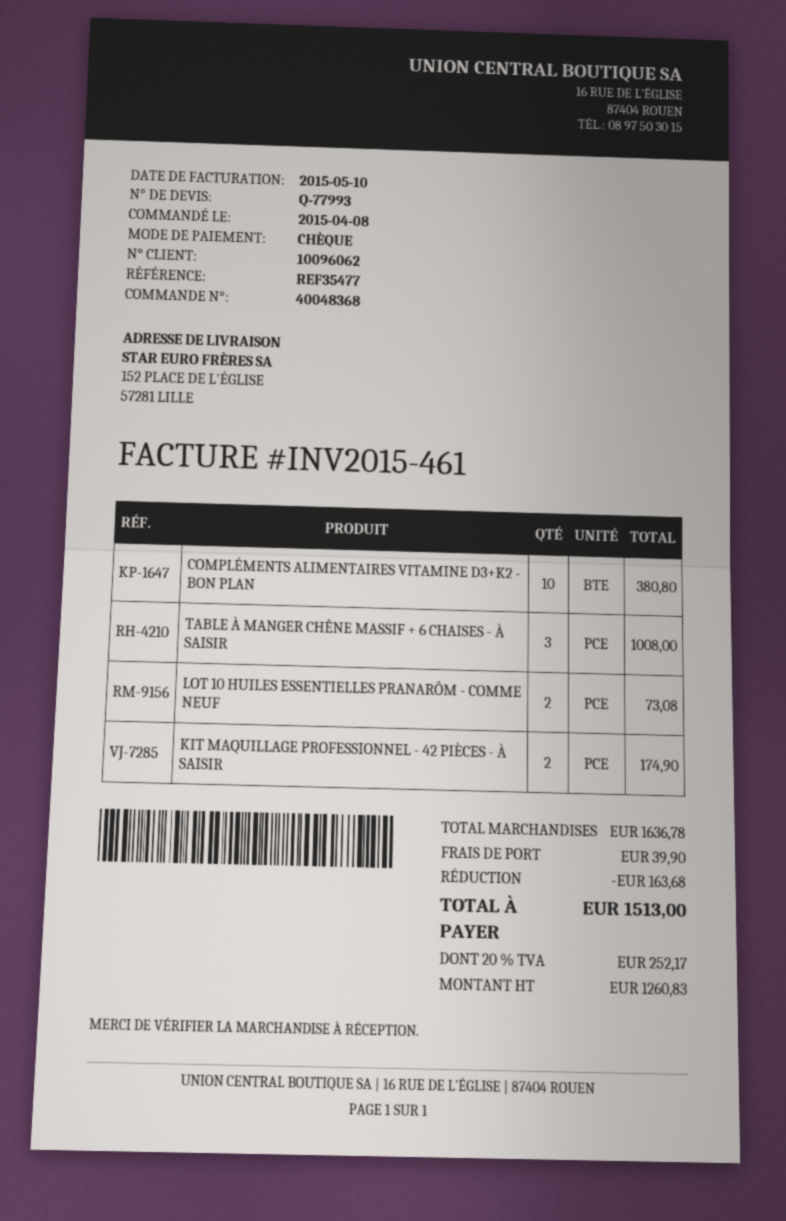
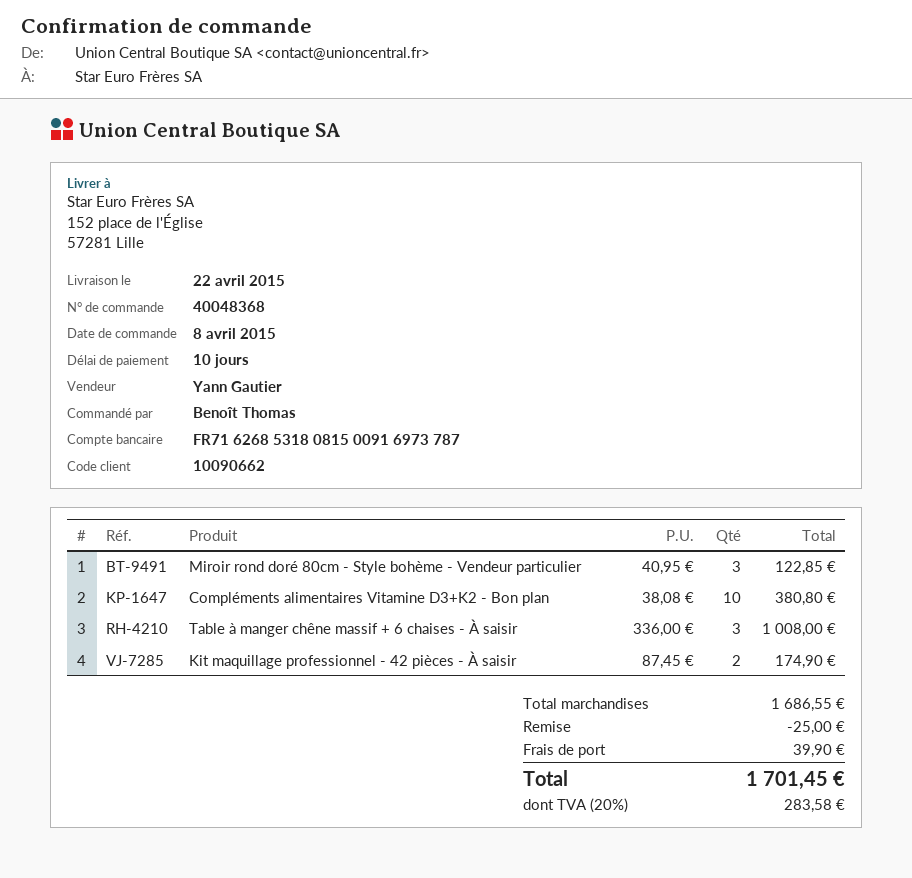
customer number: 10096062 -> 10090662
LOT 10 HUILES ESSENTIELLES PRANARÔM - COMME NEUF: 2 for 73.08 -> none
Miroir rond doré 80cm - Style bohème - Vendeur particulier: none -> 3 for 122.85
subtotal: 1636.78 -> 1686.55
discount: 163.68 -> 25.00
tax: 20% = 252.17 -> 20% = 283.58
total: 1513.00 -> 1701.45

